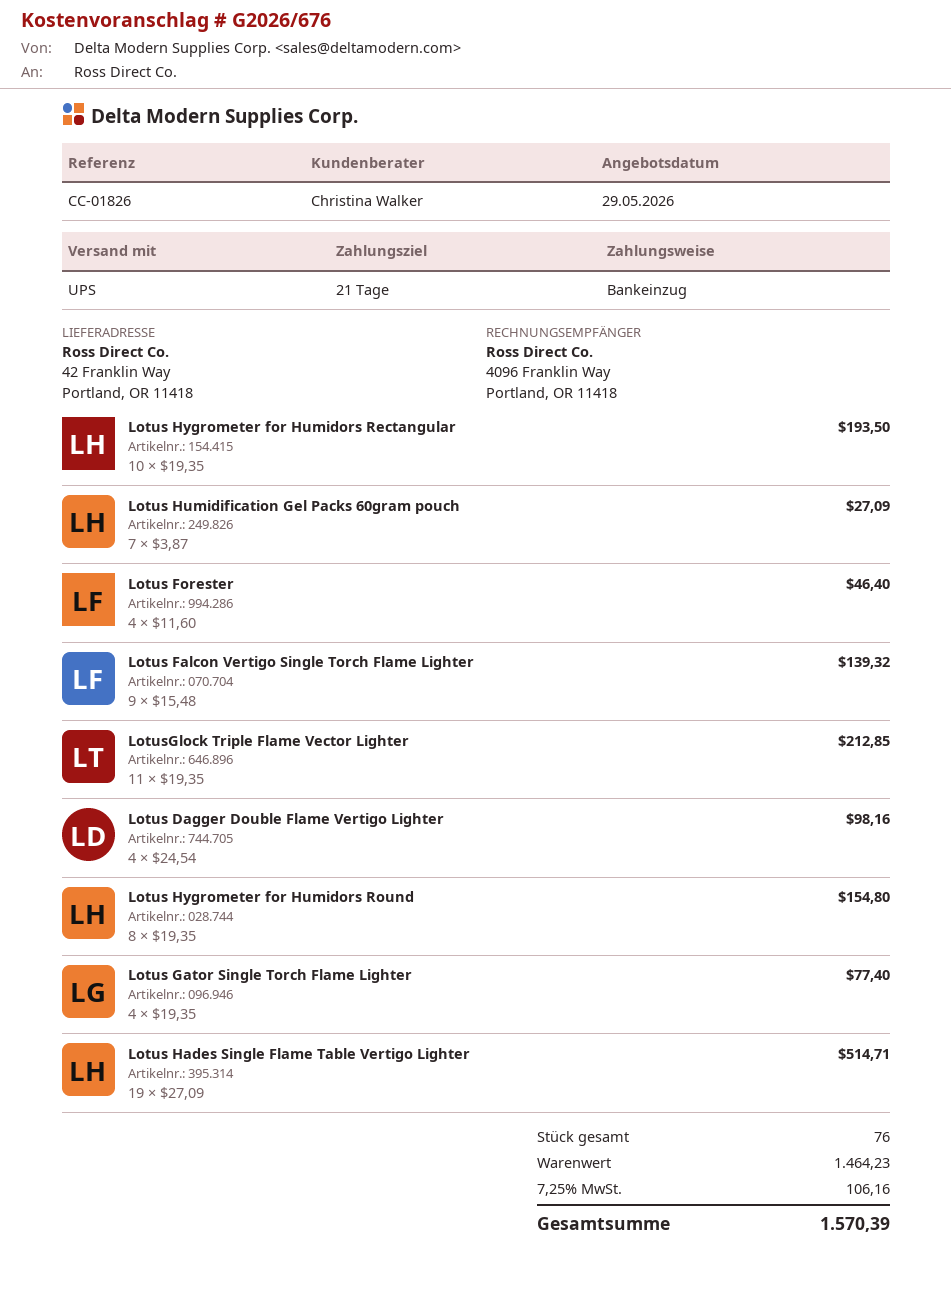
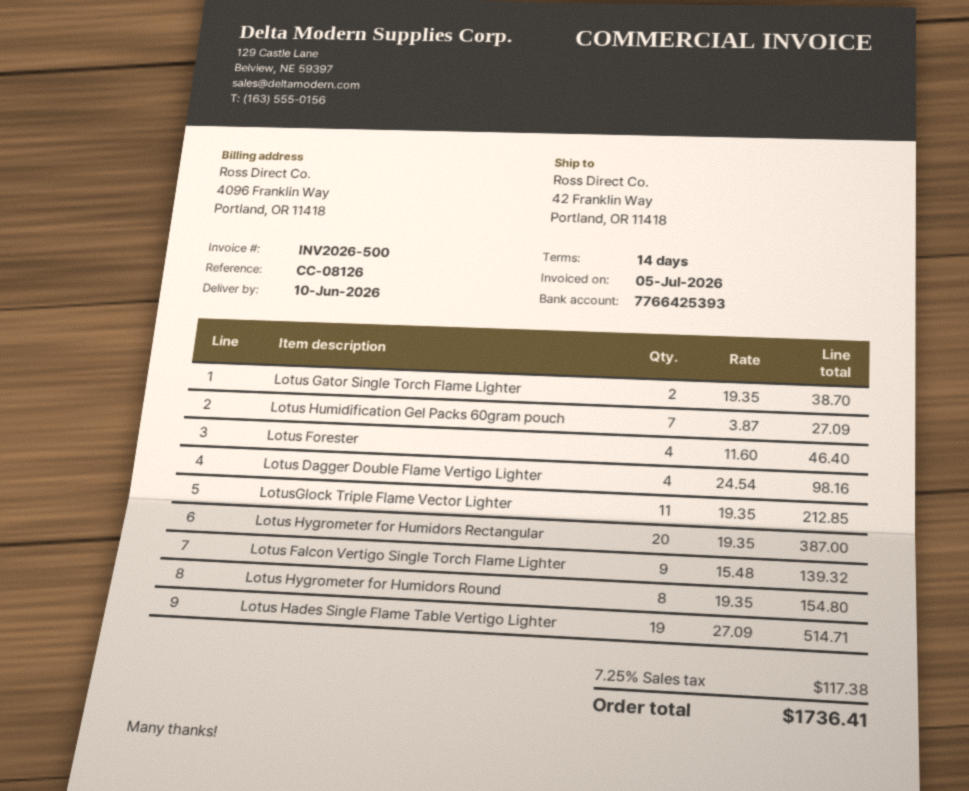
payment terms: 21 days -> 14 days
reference: CC-01826 -> CC-08126
Lotus Hygrometer for Humidors Rectangular: 10 x 19.35 = 193.50 -> 20 x 19.35 = 387.00
Lotus Gator Single Torch Flame Lighter: 4 x 19.35 = 77.40 -> 2 x 19.35 = 38.70
tax: 7.25% = 106.16 -> 7.25% = 117.38
total: 1570.39 -> 1736.41

